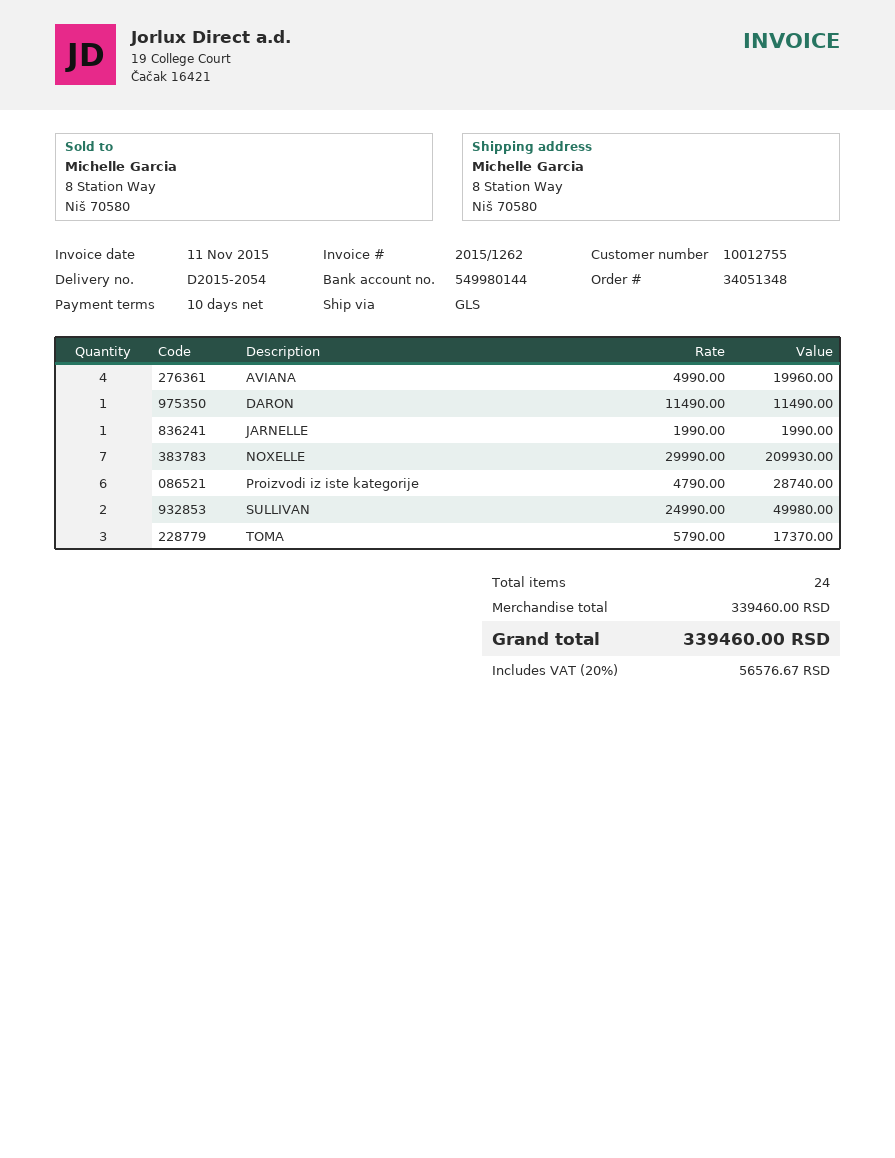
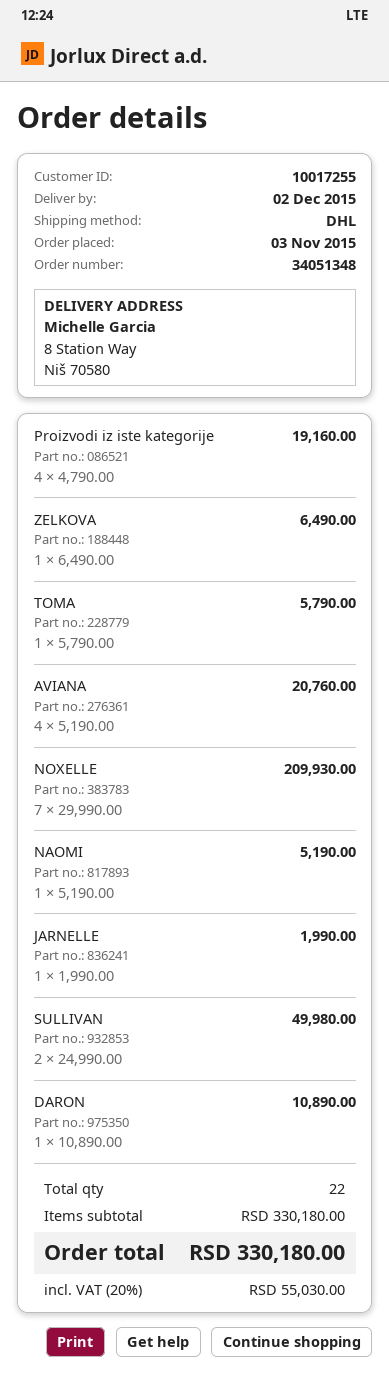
customer number: 10012755 -> 10017255
shipping method: GLS -> DHL
AVIANA: 4 x 4990.00 = 19960.00 -> 4 x 5190.00 = 20760.00
DARON: 1 x 11490.00 = 11490.00 -> 1 x 10890.00 = 10890.00
Proizvodi iz iste kategorije: 6 x 4790.00 = 28740.00 -> 4 x 4790.00 = 19160.00
TOMA: 3 x 5790.00 = 17370.00 -> 1 x 5790.00 = 5790.00
ZELKOVA: none -> 1 x 6490.00 = 6490.00
NAOMI: none -> 1 x 5190.00 = 5190.00
total quantity: 24 -> 22
subtotal: 339460.00 -> 330180.00
tax: 20% = 56576.67 -> 20% = 55030.00
total: 339460.00 -> 330180.00

